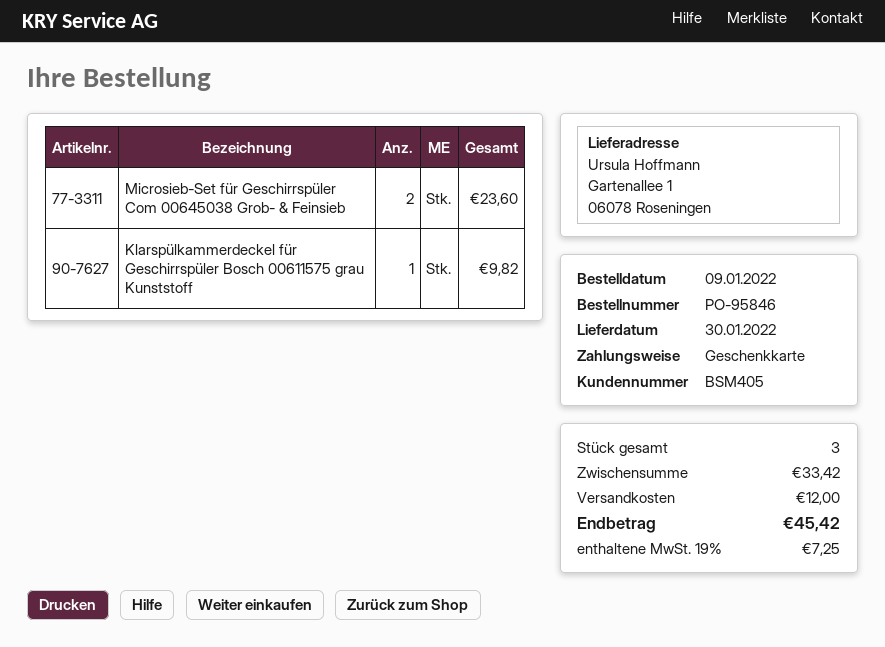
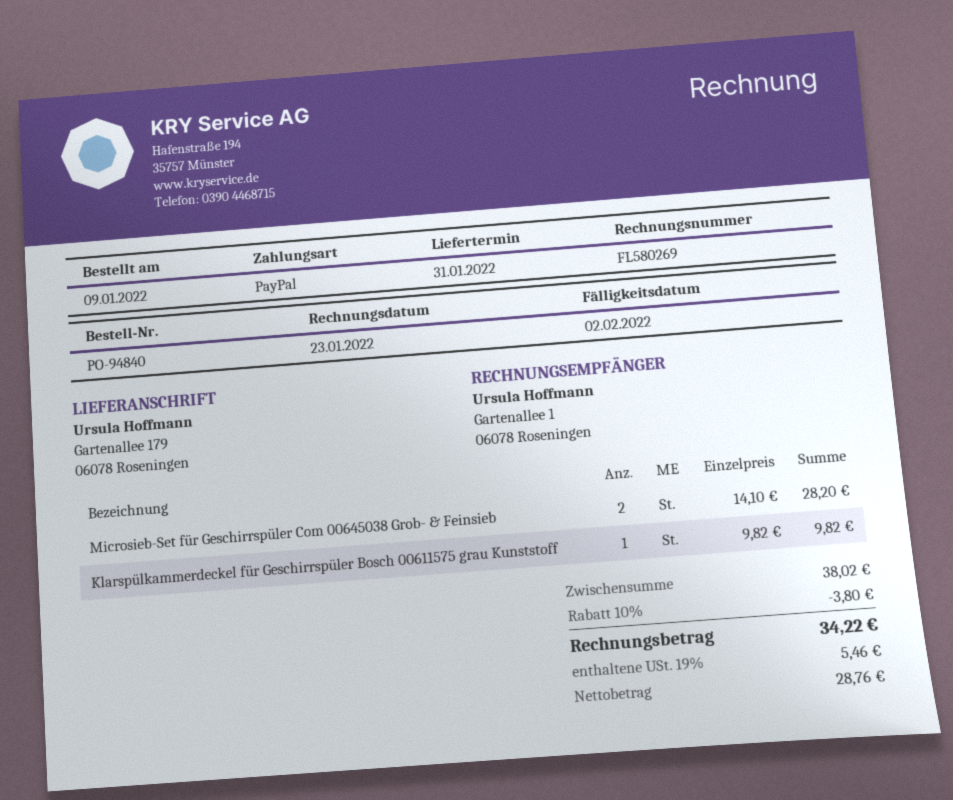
order number: PO-95846 -> PO-94840
delivery date: 2022-01-30 -> 2022-01-31
payment method: gift card -> PayPal
ship to: Gartenallee 1, 06078 Roseningen -> Gartenallee 179, 06078 Roseningen
Microsieb-Set für Geschirrspüler Com 00645038 Grob- & Feinsieb: 2 for 23.60 -> 2 for 28.20
subtotal: 33.42 -> 38.02
discount: none -> 10% = 3.80
shipping: 12.00 -> none
tax: 19% = 7.25 -> 19% = 5.46
total: 45.42 -> 34.22

